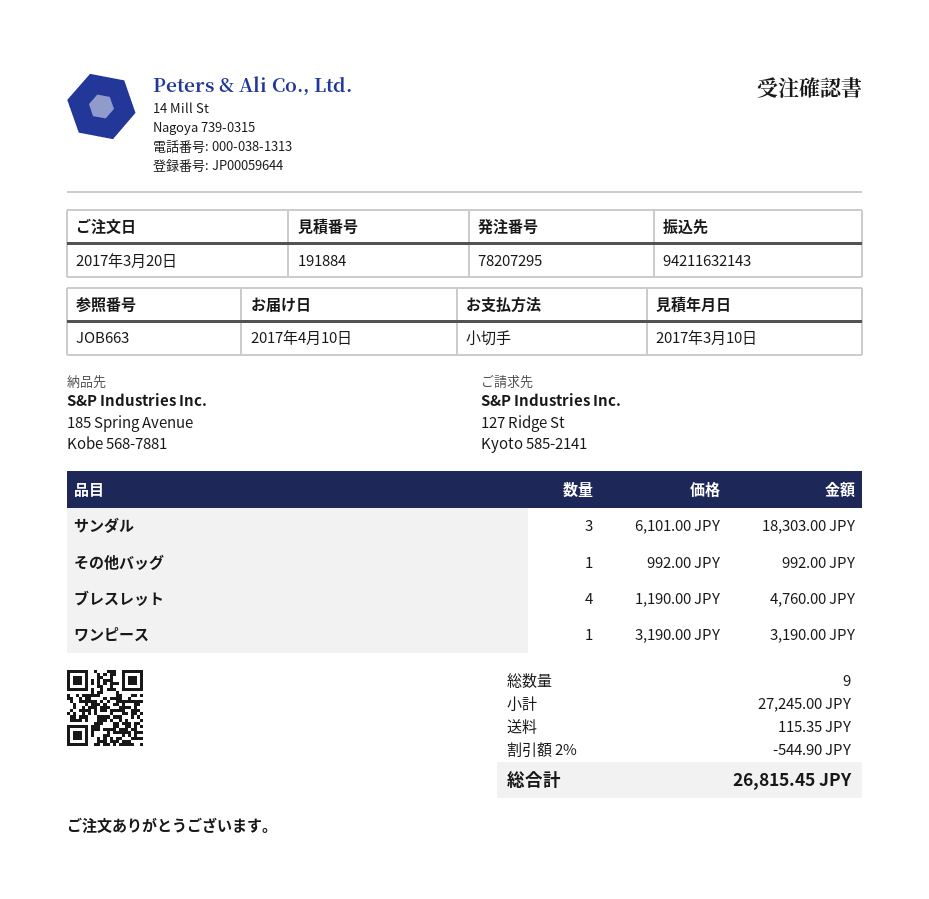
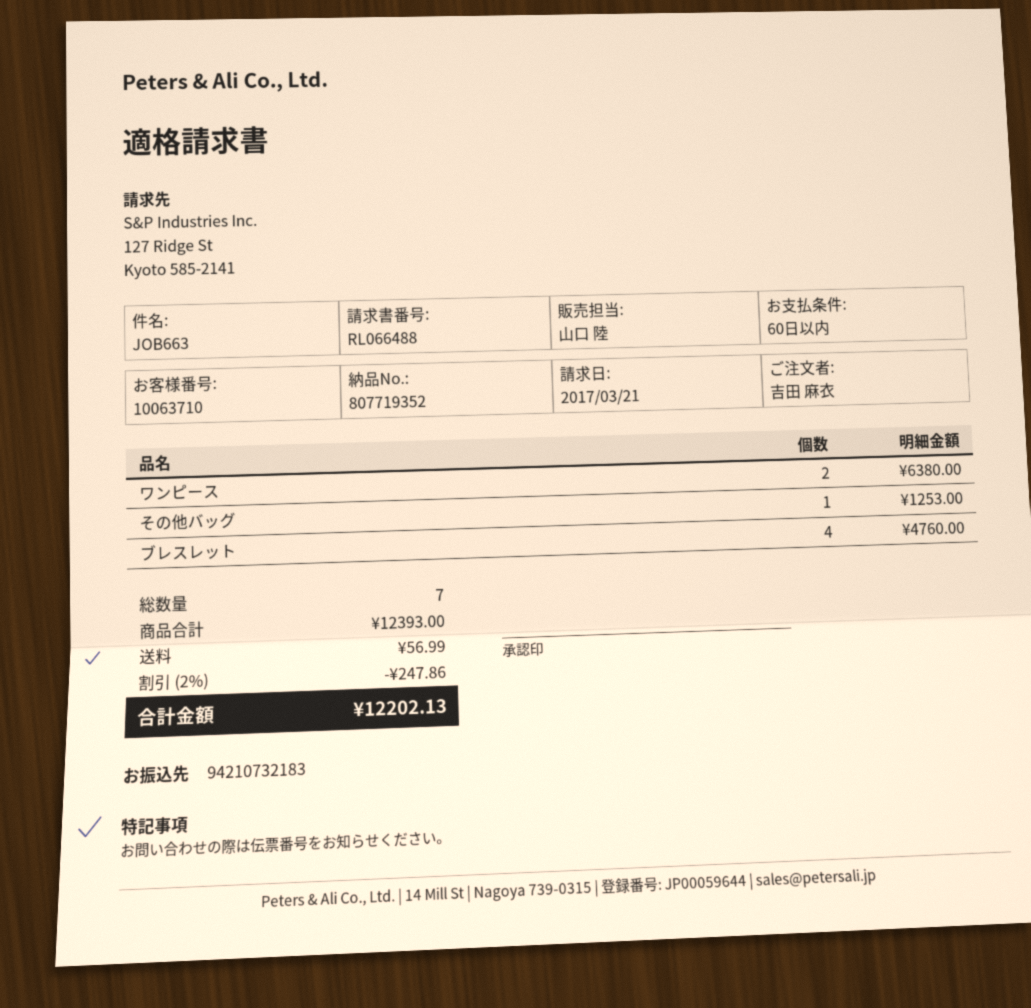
bank account: 94211632143 -> 94210732183
サンダル: 3 for 18303.00 -> none
その他バッグ: 1 for 992.00 -> 1 for 1253.00
ワンピース: 1 for 3190.00 -> 2 for 6380.00
total quantity: 9 -> 7
subtotal: 27245.00 -> 12393.00
discount: 2% = 544.90 -> 2% = 247.86
shipping: 115.35 -> 56.99
total: 26815.45 -> 12202.13

